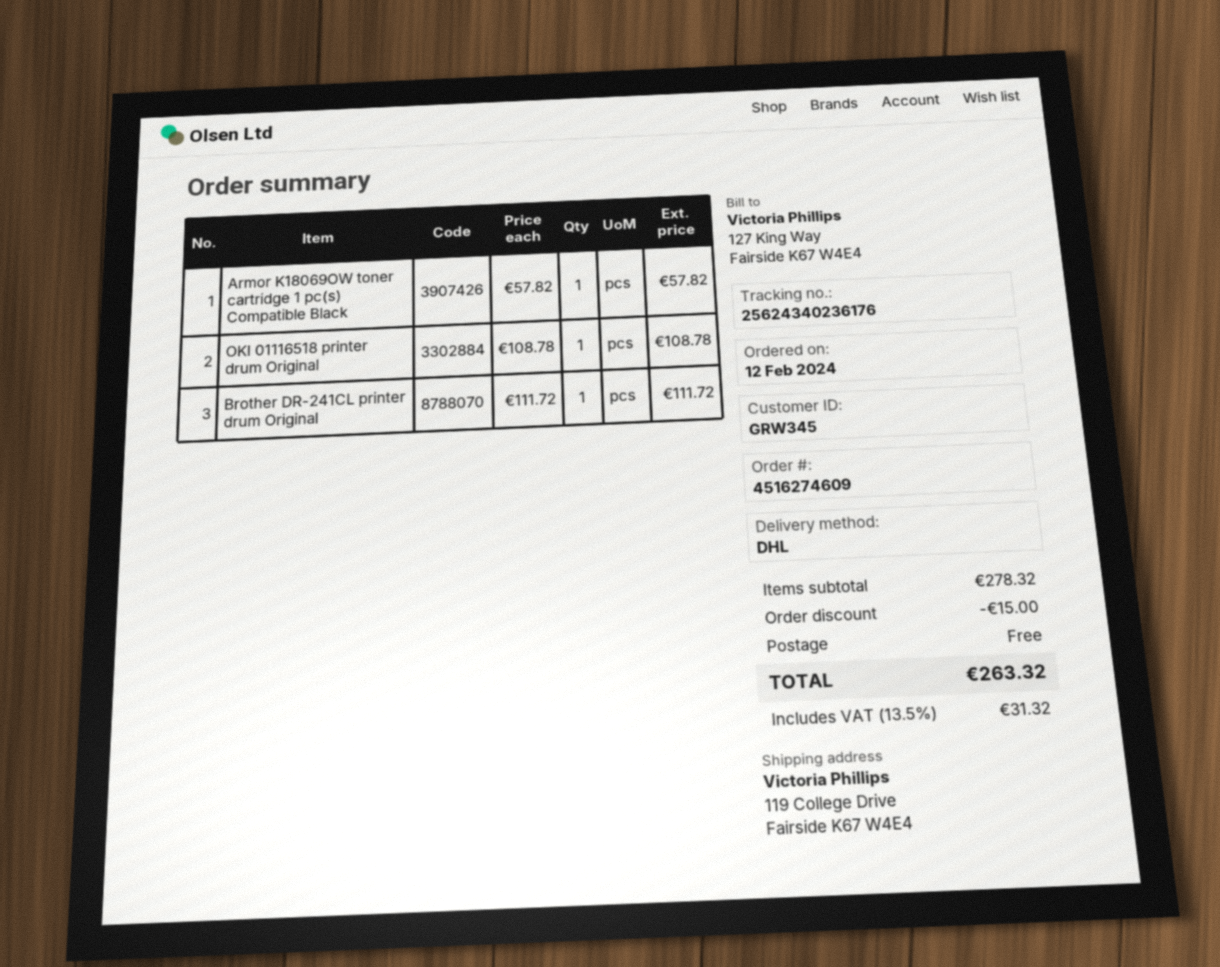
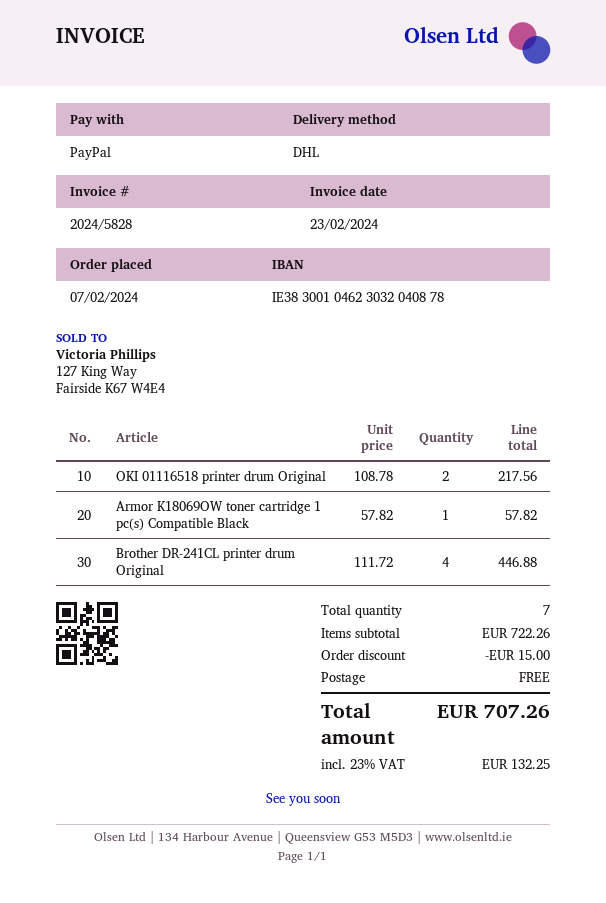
order date: 2024-02-12 -> 2024-02-07
OKI 01116518 printer drum Original: 1 x 108.78 = 108.78 -> 2 x 108.78 = 217.56
Brother DR-241CL printer drum Original: 1 x 111.72 = 111.72 -> 4 x 111.72 = 446.88
subtotal: 278.32 -> 722.26
tax: 13.5% = 31.32 -> 23% = 132.25
total: 263.32 -> 707.26

